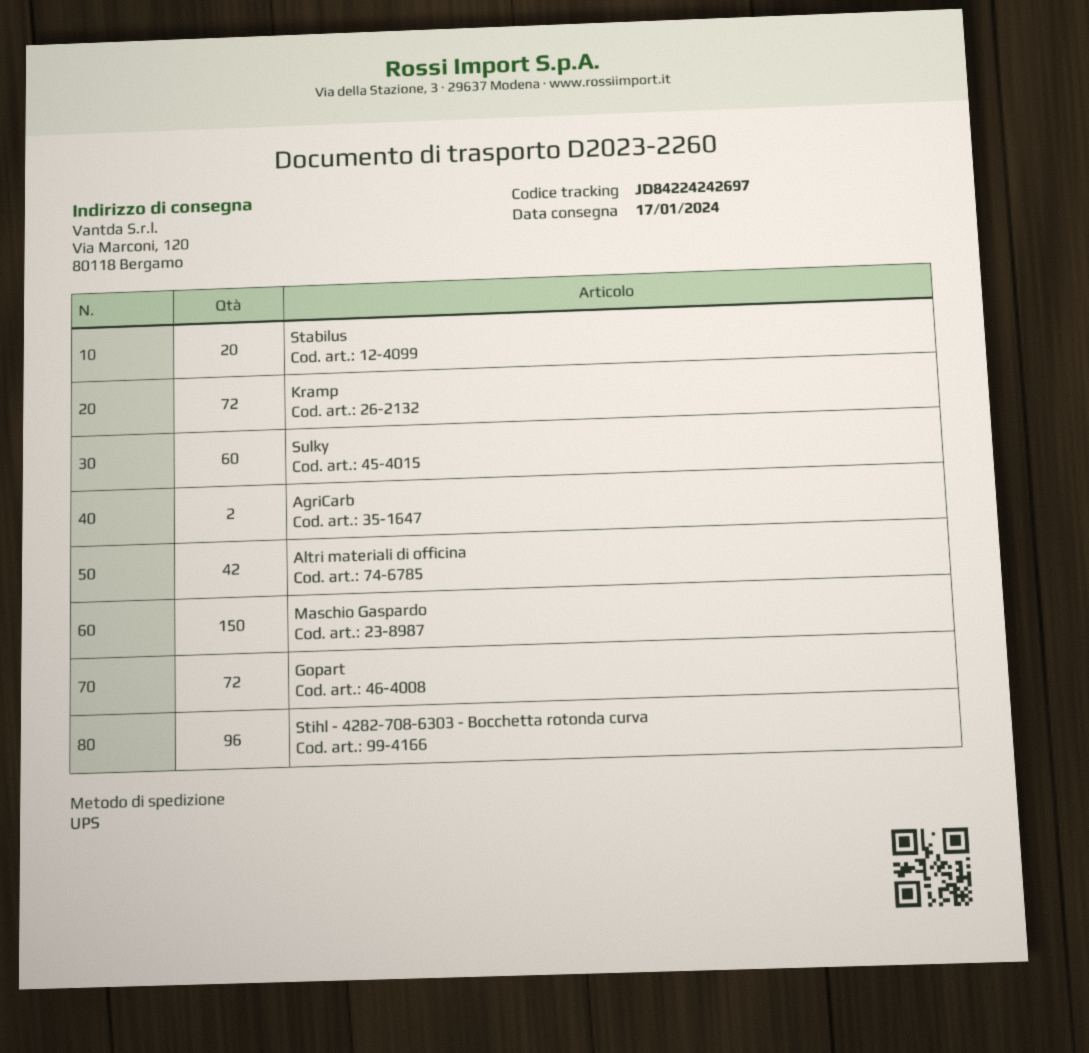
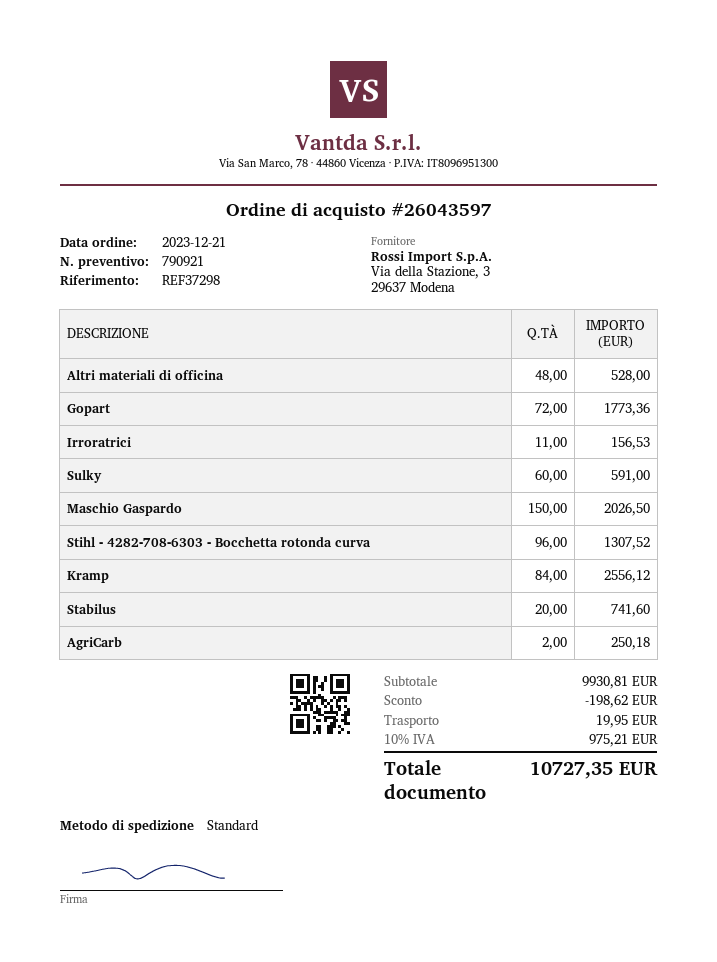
shipping method: UPS -> standard
Kramp: 72 -> 84
Altri materiali di officina: 42 -> 48
Irroratrici: none -> 11

